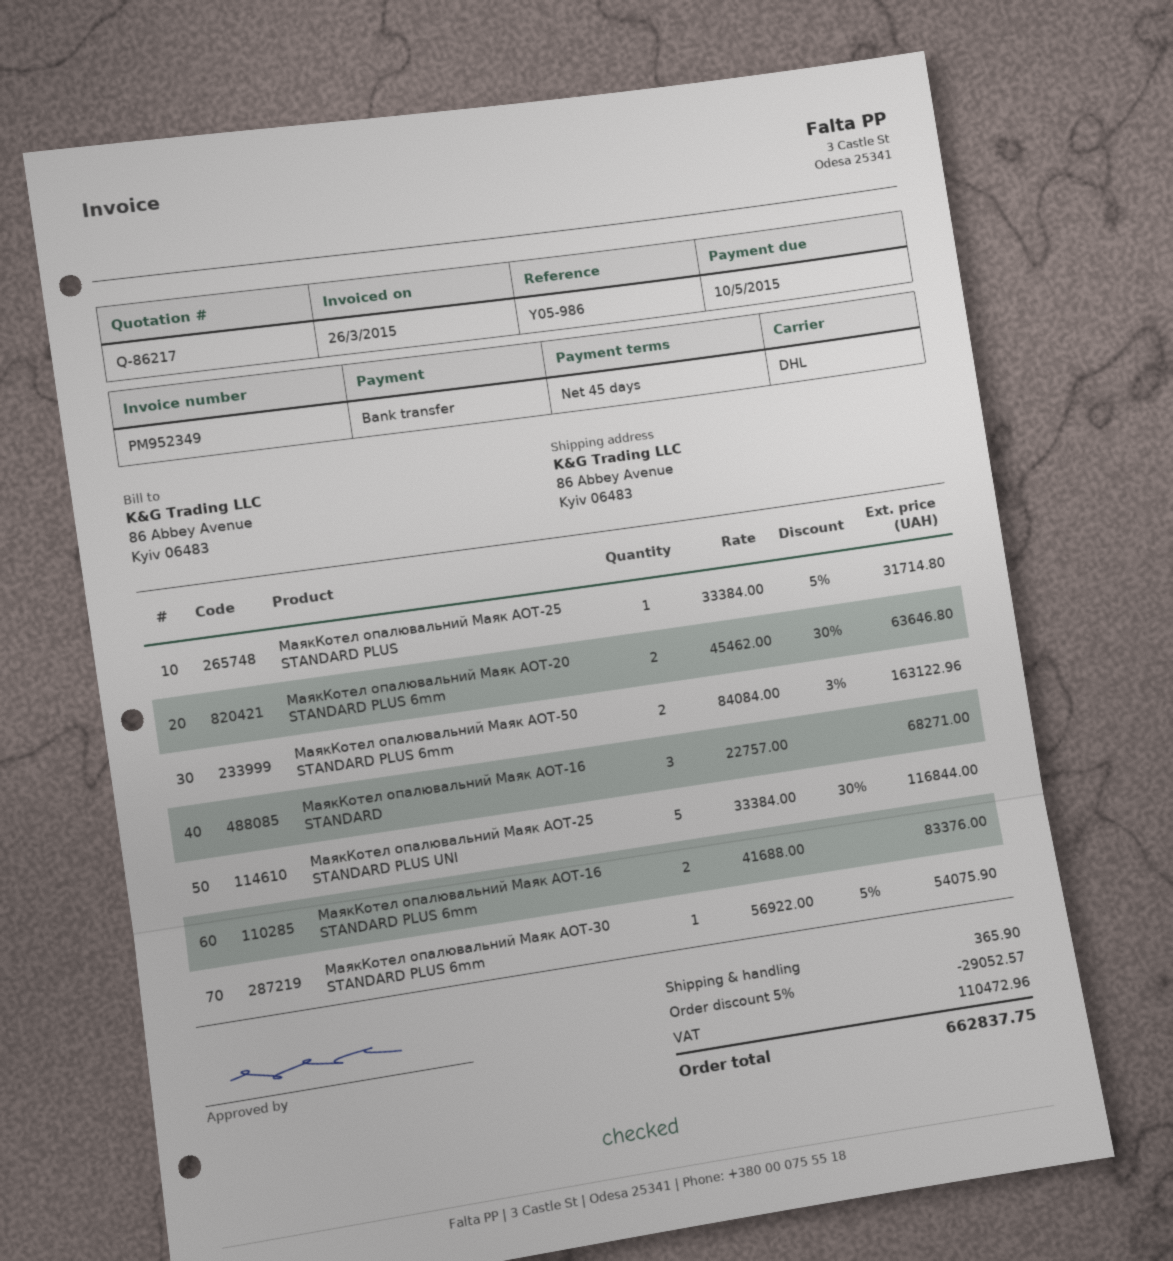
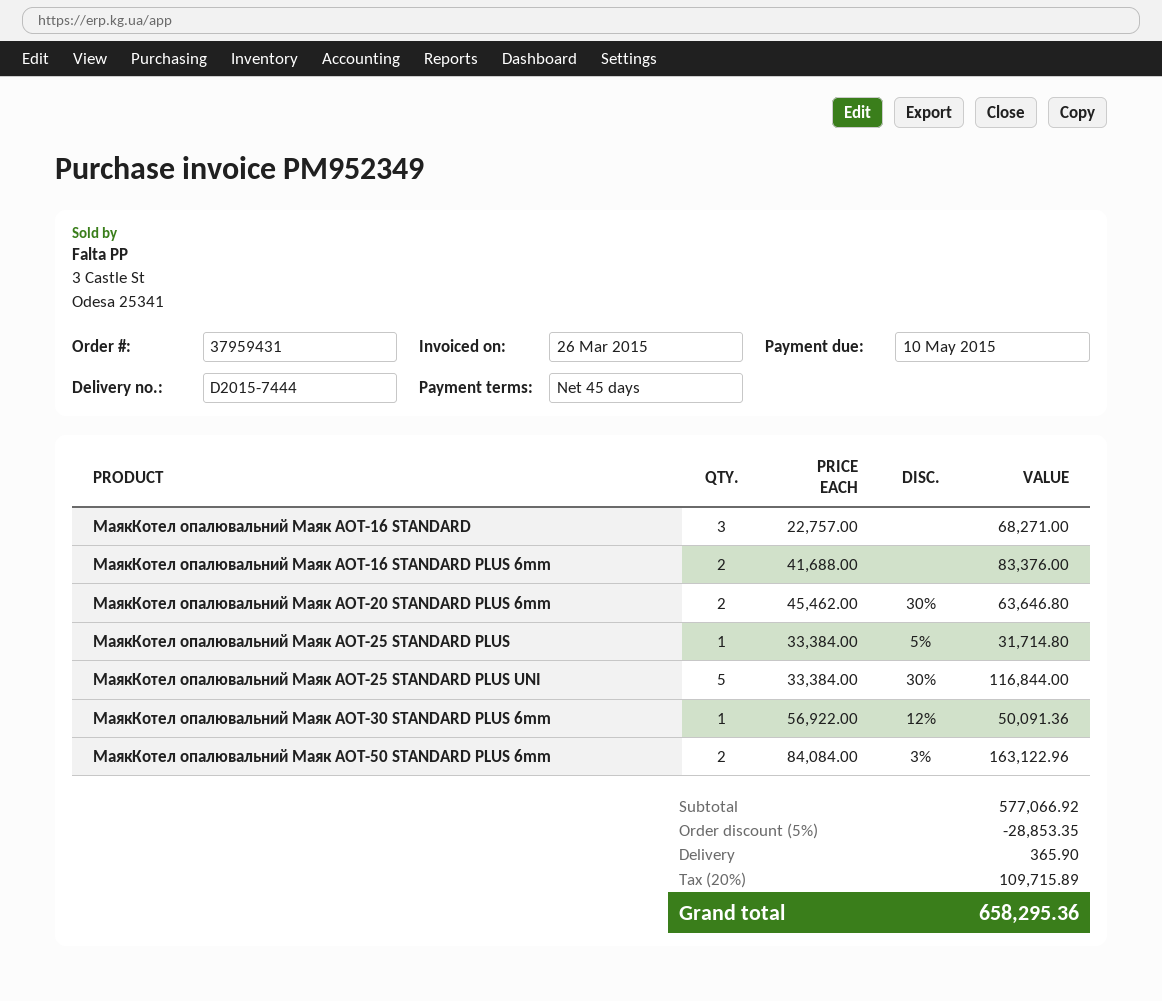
МаякКотел опалювальний Маяк АОТ-30 STANDARD PLUS 6mm: 1 x 56922.00 - 5% = 54075.90 -> 1 x 56922.00 - 12% = 50091.36
discount: 5% = 29052.57 -> 5% = 28853.35
tax: 110472.96 -> 109715.89
total: 662837.75 -> 658295.36

